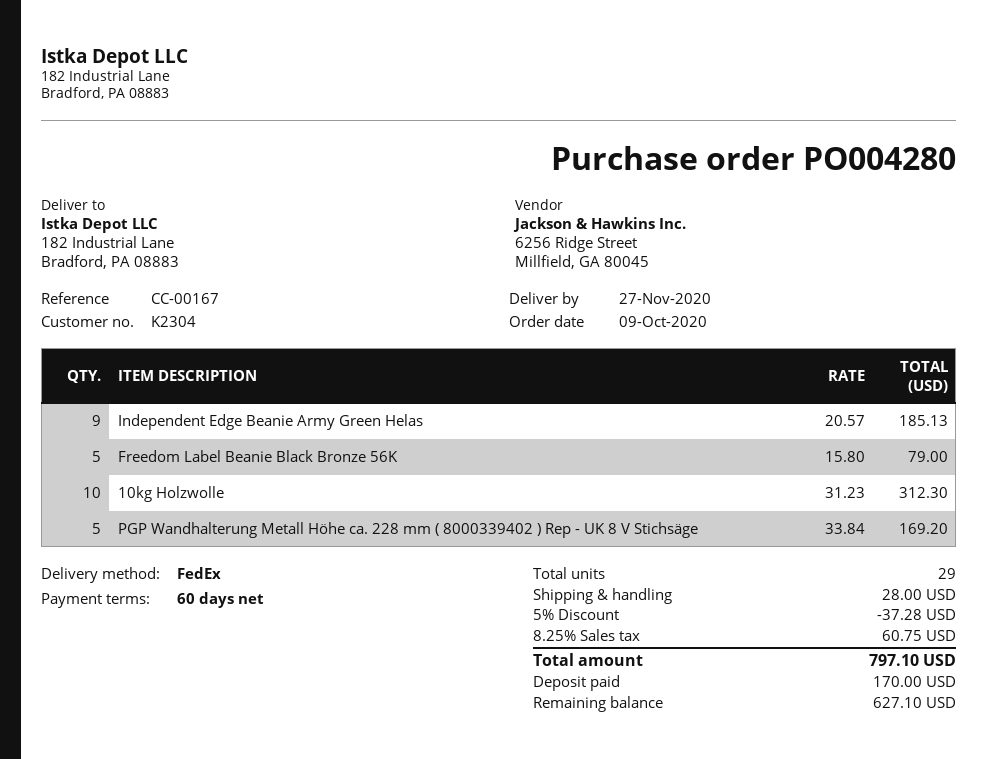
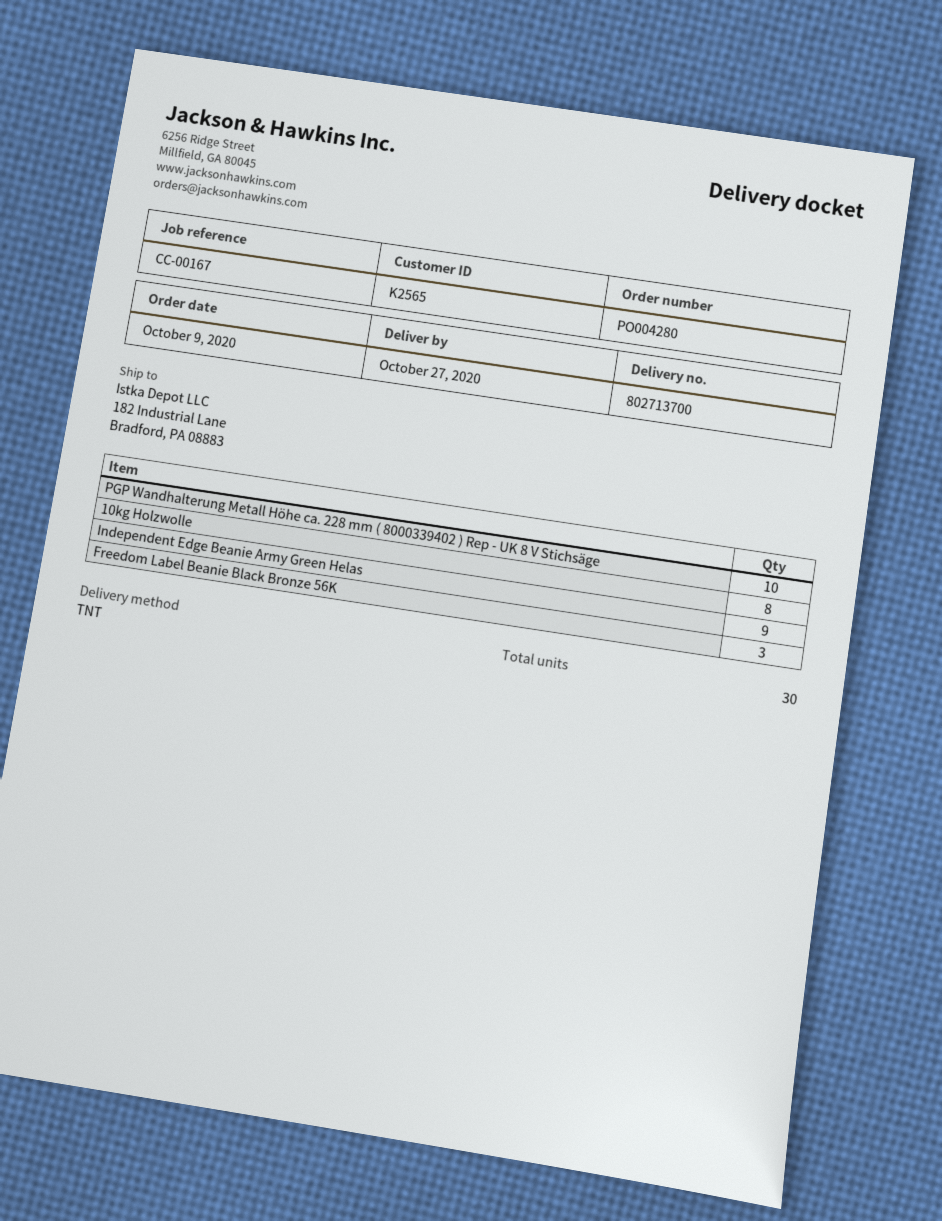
delivery date: 2020-11-27 -> 2020-10-27
customer number: K2304 -> K2565
shipping method: FedEx -> TNT
Freedom Label Beanie Black Bronze 56K: 5 -> 3
10kg Holzwolle: 10 -> 8
PGP Wandhalterung Metall Höhe ca. 228 mm ( 8000339402 ) Rep - UK 8 V Stichsäge: 5 -> 10
total quantity: 29 -> 30

